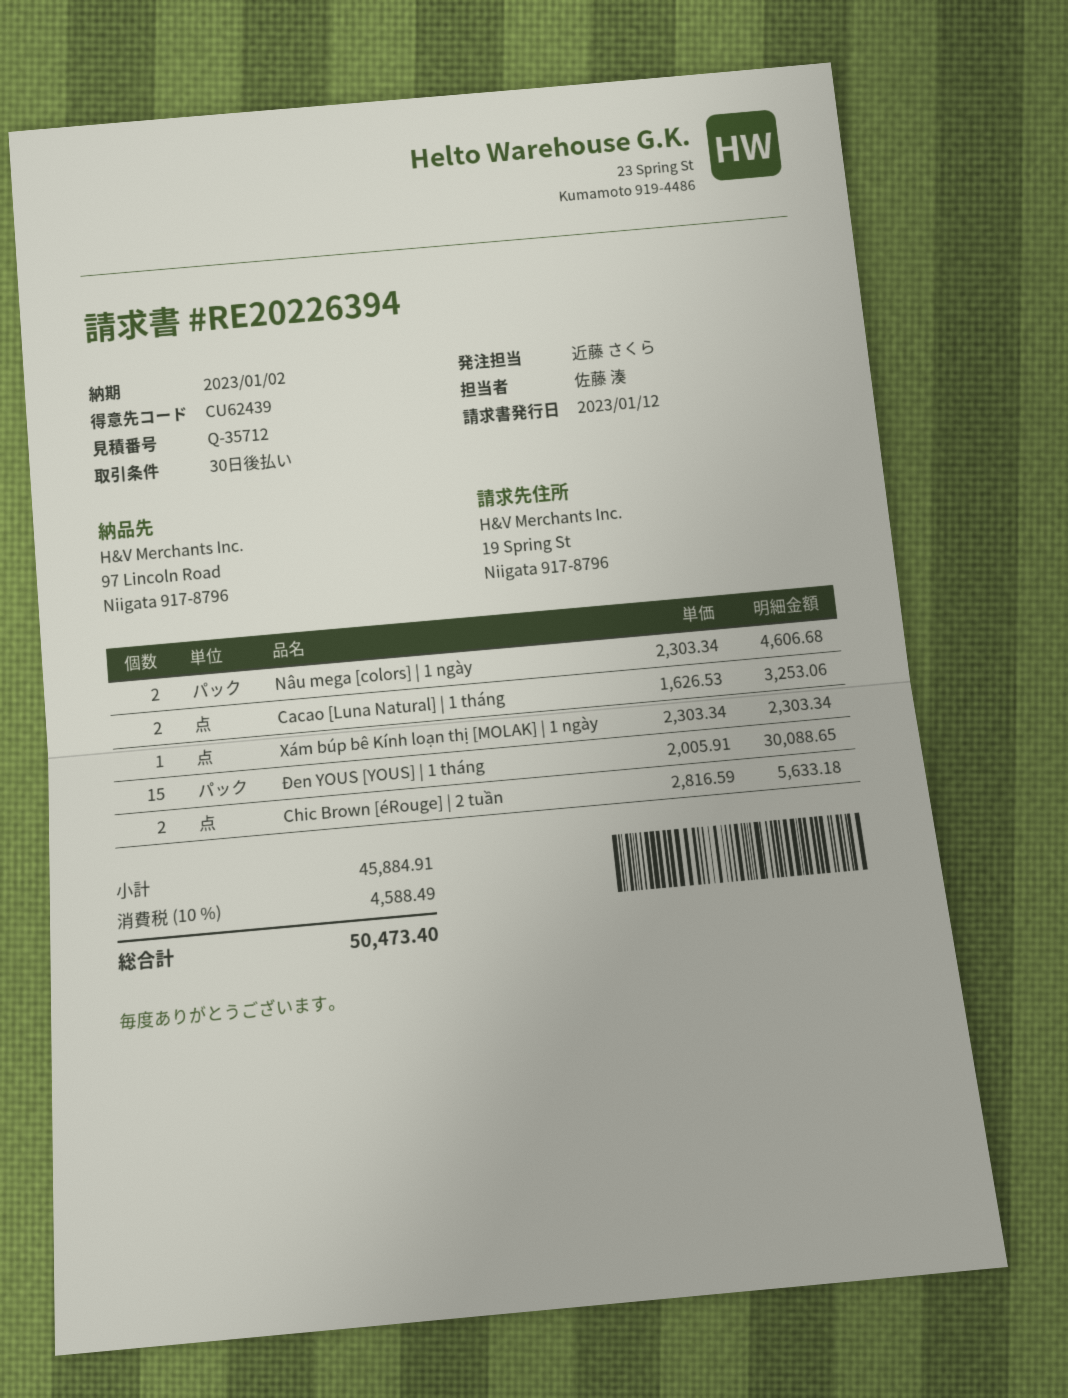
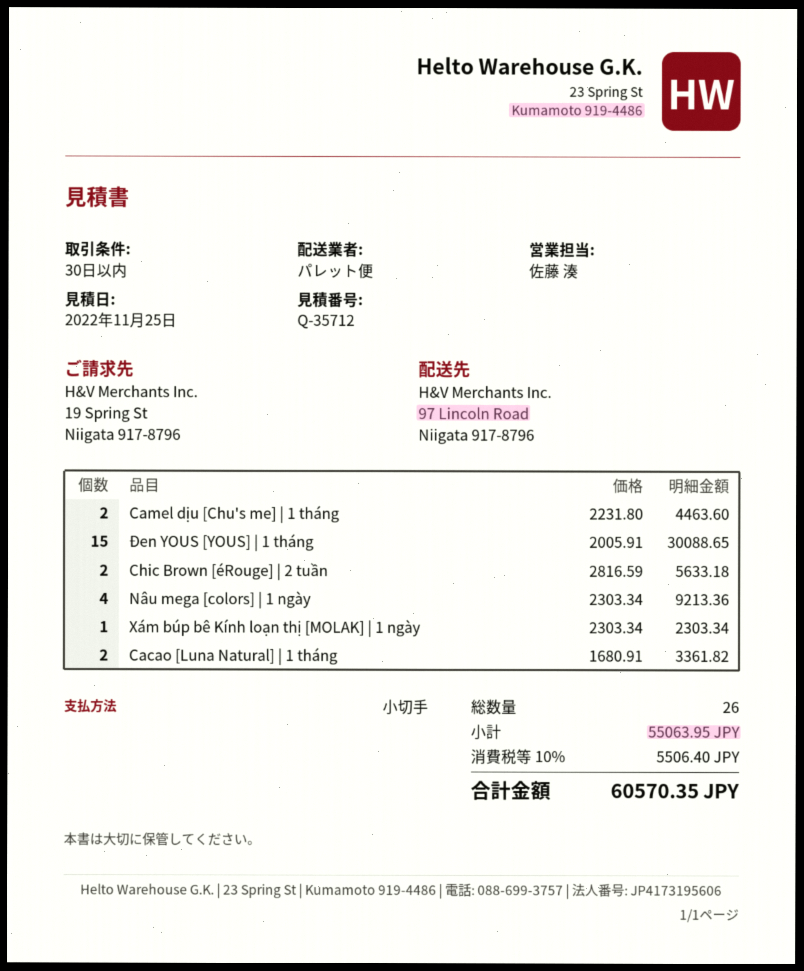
Nâu mega [colors] | 1 ngày: 2 x 2303.34 = 4606.68 -> 4 x 2303.34 = 9213.36
Cacao [Luna Natural] | 1 tháng: 2 x 1626.53 = 3253.06 -> 2 x 1680.91 = 3361.82
Camel dịu [Chu's me] | 1 tháng: none -> 2 x 2231.80 = 4463.60
subtotal: 45884.91 -> 55063.95
tax: 10% = 4588.49 -> 10% = 5506.40
total: 50473.40 -> 60570.35

